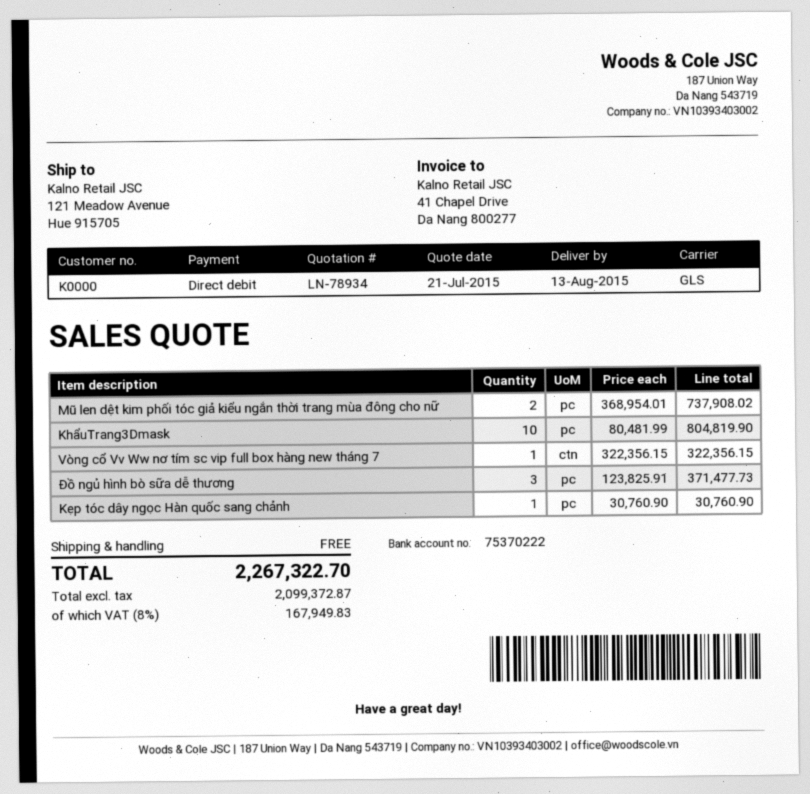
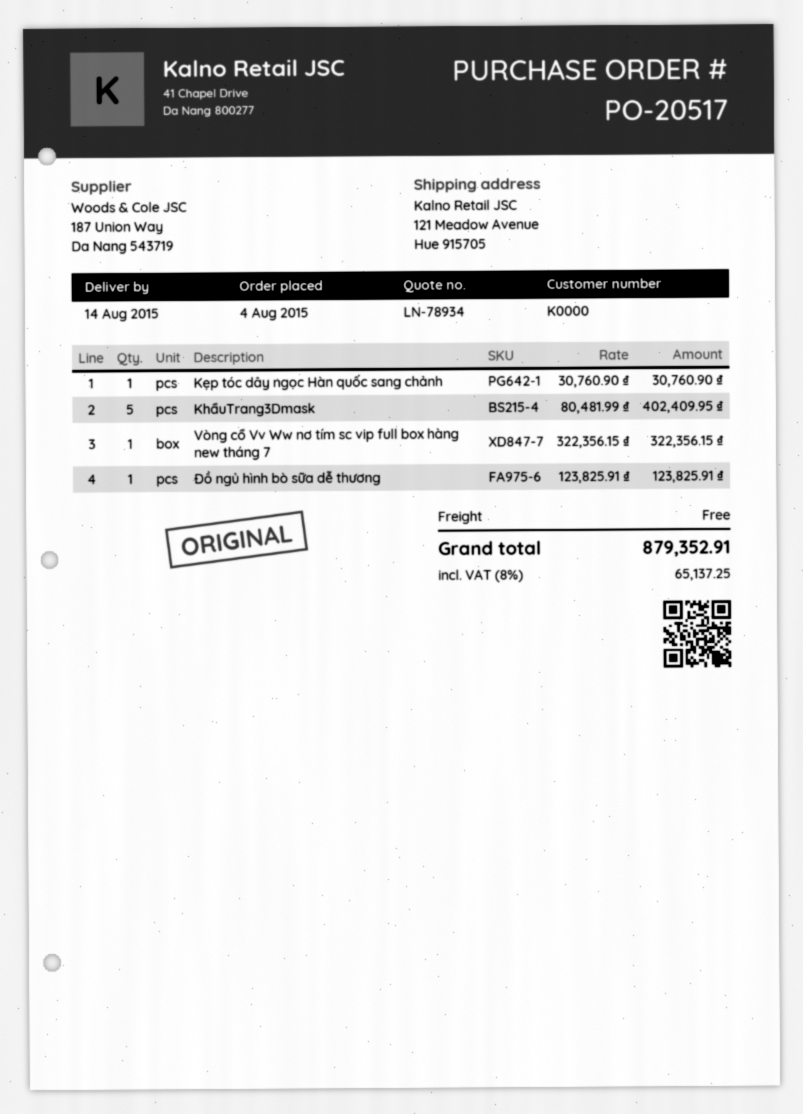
delivery date: 2015-08-13 -> 2015-08-14
Mũ len dệt kim phối tóc giả kiểu ngắn thời trang mùa đông cho nữ: 2 x 368954.01 = 737908.02 -> none
KhẩuTrang3Dmask: 10 x 80481.99 = 804819.90 -> 5 x 80481.99 = 402409.95
Đồ ngủ hình bò sữa dễ thương: 3 x 123825.91 = 371477.73 -> 1 x 123825.91 = 123825.91
tax: 8% = 167949.83 -> 8% = 65137.25
total: 2267322.70 -> 879352.91

